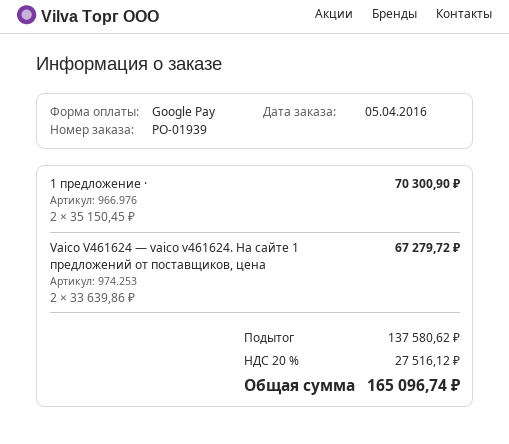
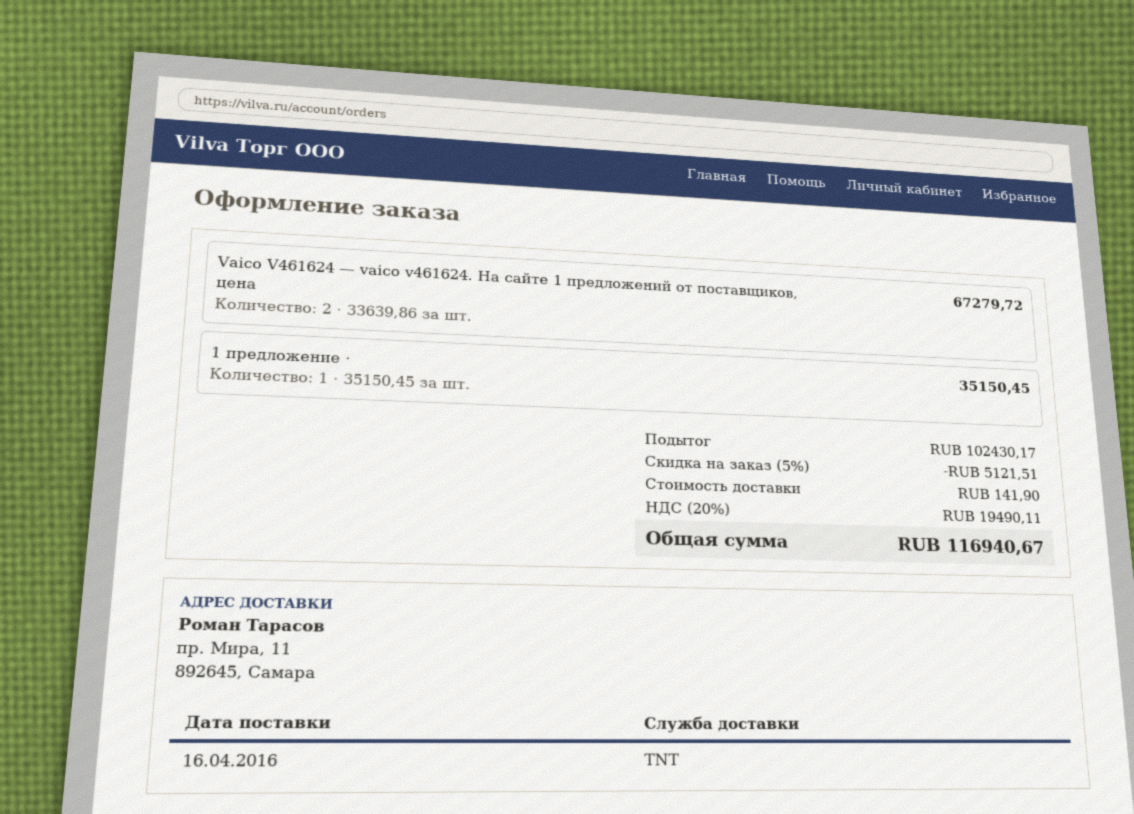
1 предложение ·: 2 x 35150.45 = 70300.90 -> 1 x 35150.45 = 35150.45
subtotal: 137580.62 -> 102430.17
discount: none -> 5% = 5121.51
shipping: none -> 141.90
tax: 20% = 27516.12 -> 20% = 19490.11
total: 165096.74 -> 116940.67

